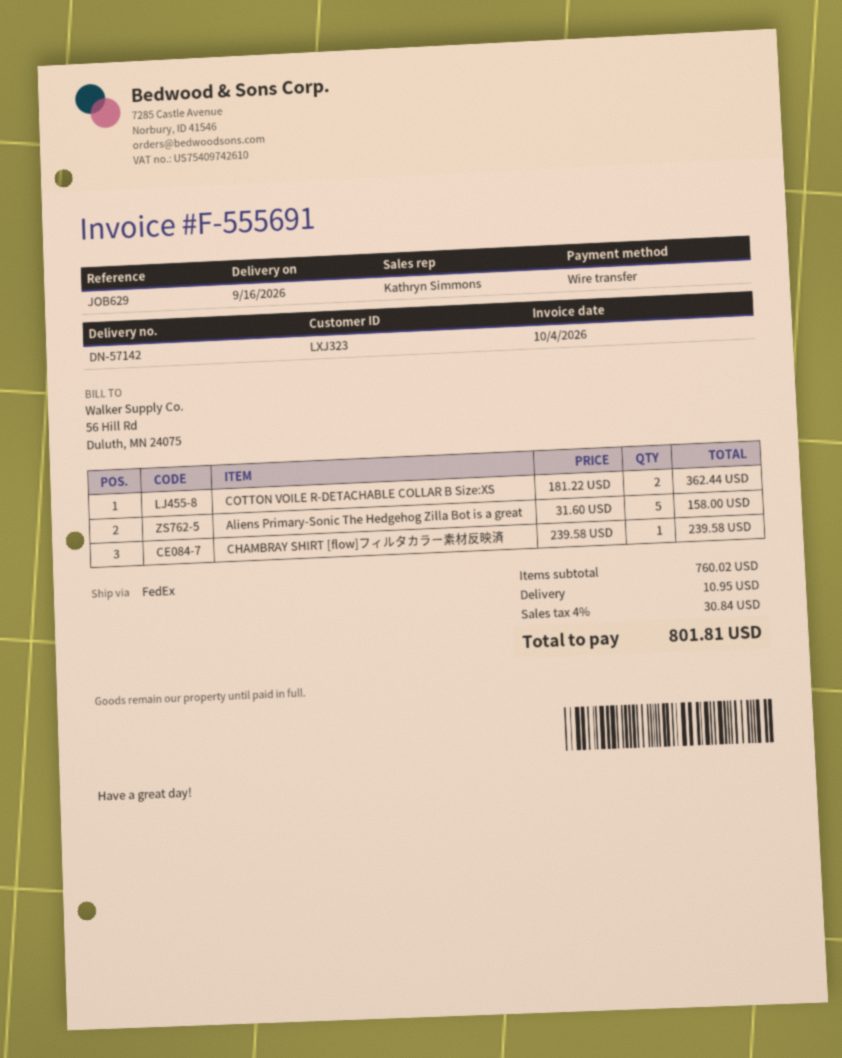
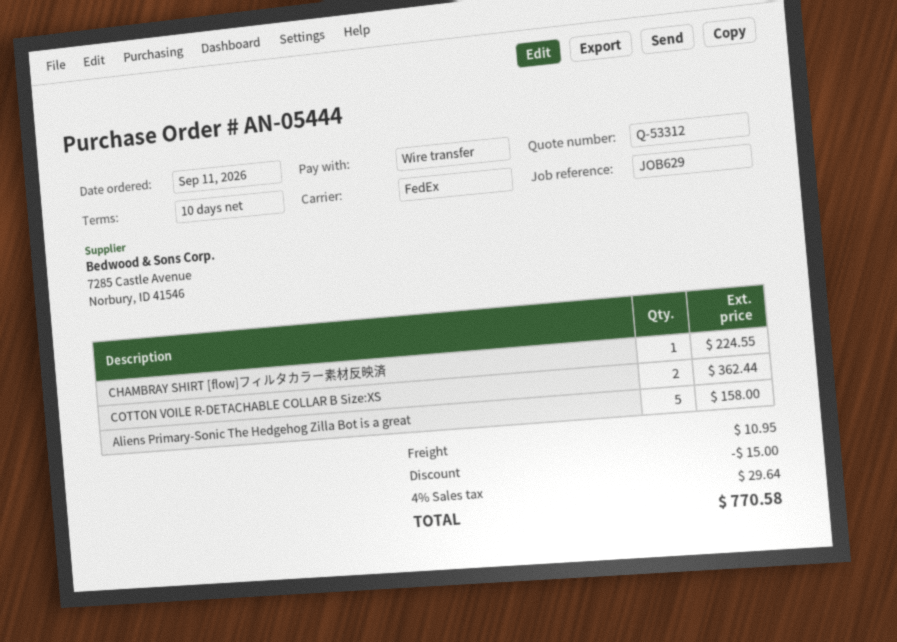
CHAMBRAY SHIRT [flow]フィルタカラー素材反映済: 1 for 239.58 -> 1 for 224.55
discount: none -> 15.00
tax: 4% = 30.84 -> 4% = 29.64
total: 801.81 -> 770.58

